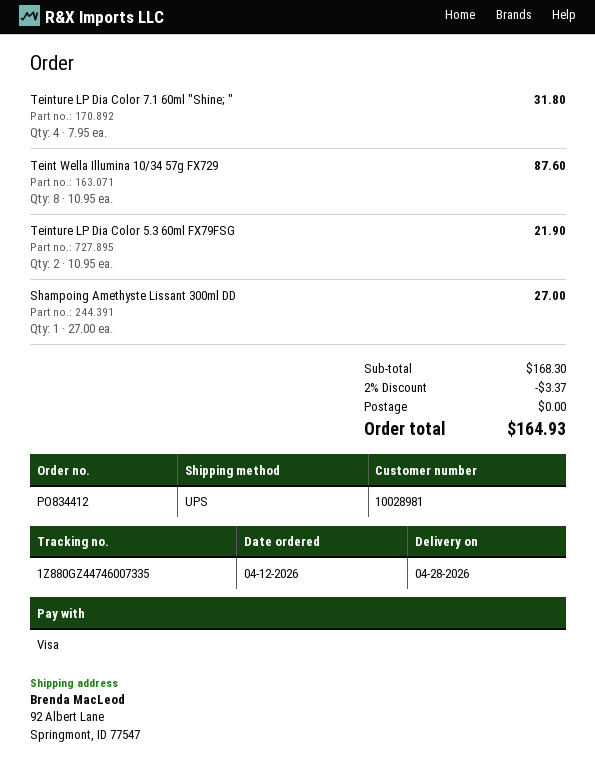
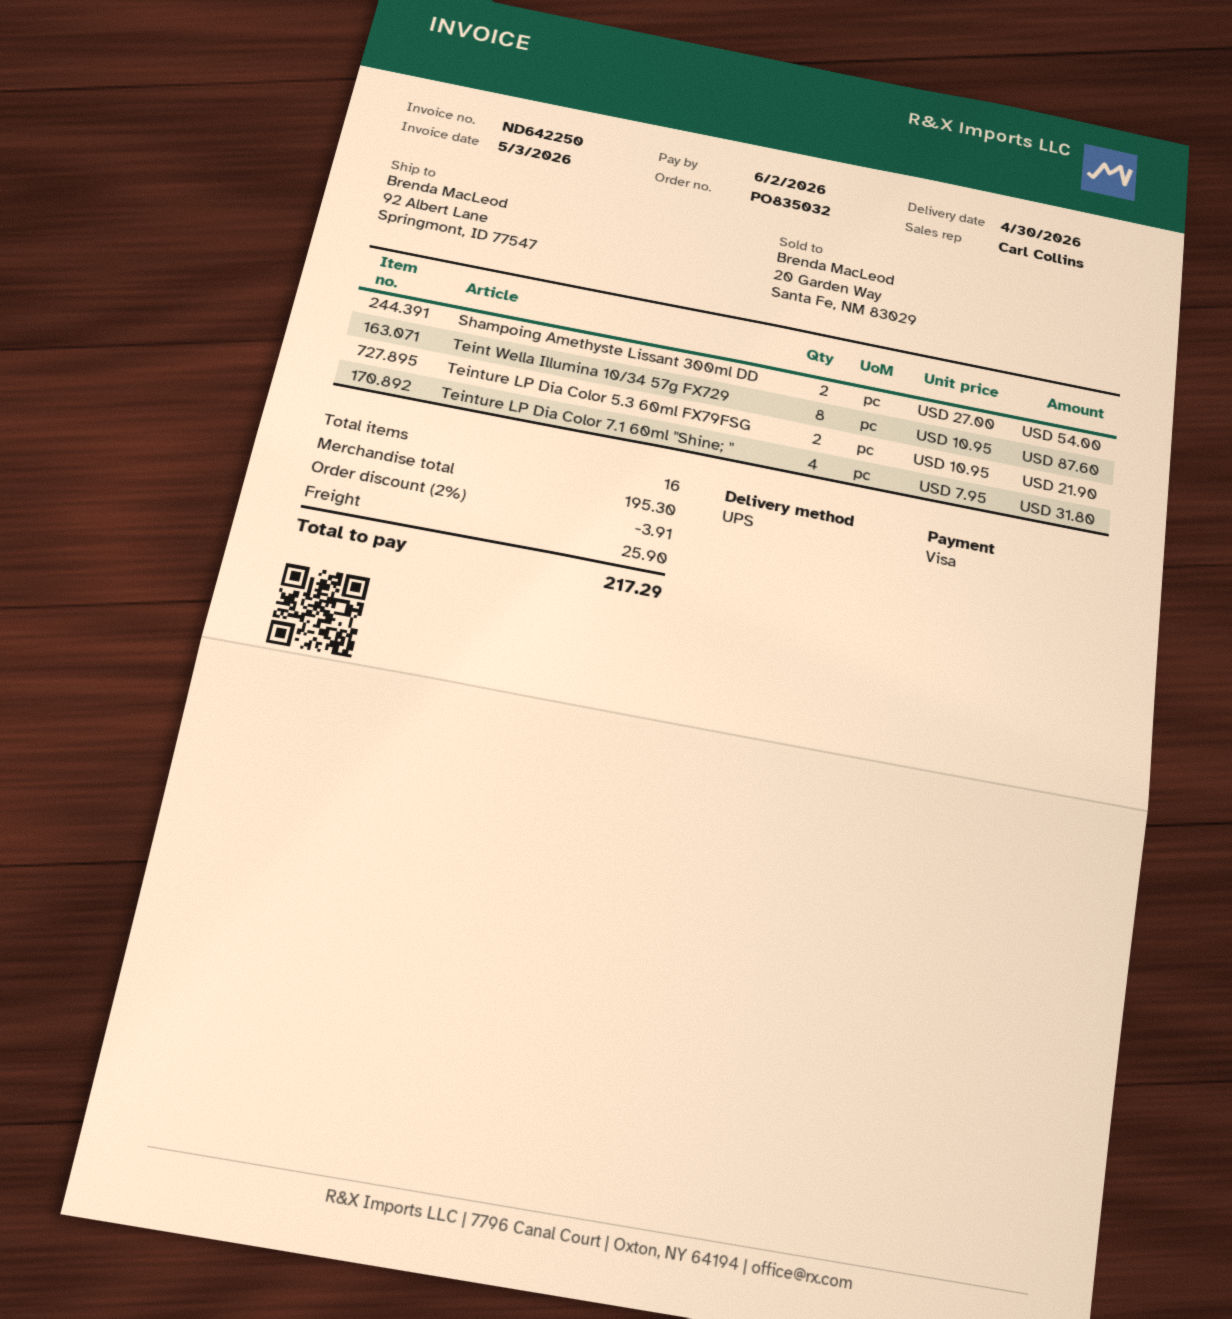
order number: PO834412 -> PO835032
delivery date: 2026-04-28 -> 2026-04-30
Shampoing Amethyste Lissant 300ml DD: 1 x 27.00 = 27.00 -> 2 x 27.00 = 54.00
subtotal: 168.30 -> 195.30
discount: 2% = 3.37 -> 2% = 3.91
shipping: 0.00 -> 25.90
total: 164.93 -> 217.29

